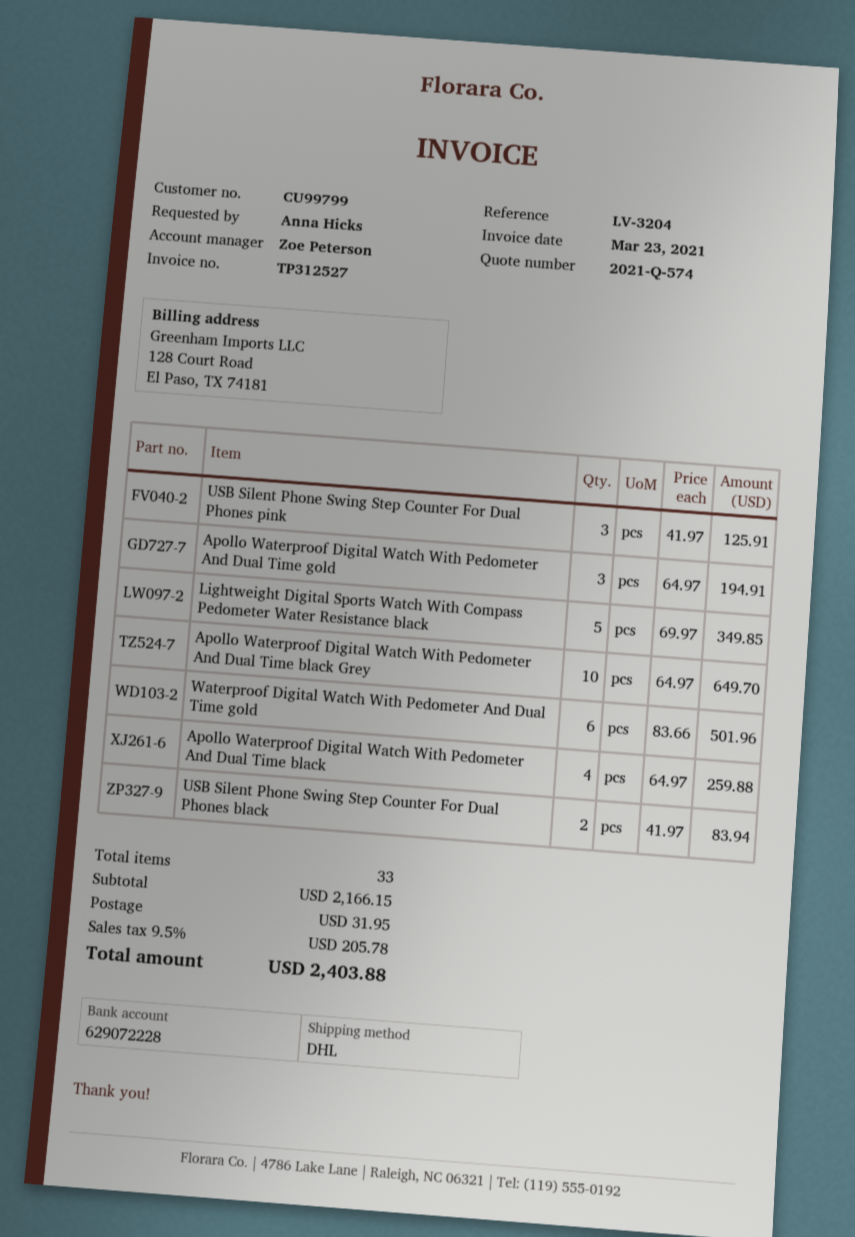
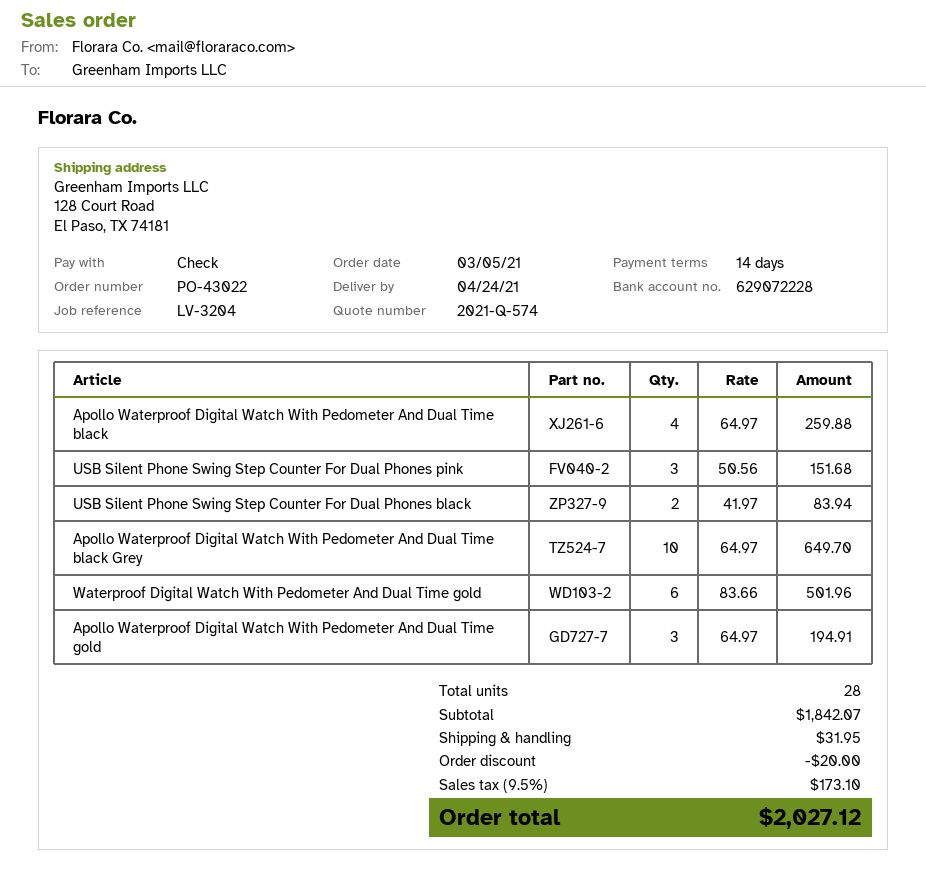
USB Silent Phone Swing Step Counter For Dual Phones pink: 3 x 41.97 = 125.91 -> 3 x 50.56 = 151.68
Lightweight Digital Sports Watch With Compass Pedometer Water Resistance black: 5 x 69.97 = 349.85 -> none
total quantity: 33 -> 28
subtotal: 2166.15 -> 1842.07
discount: none -> 20.00
tax: 9.5% = 205.78 -> 9.5% = 173.10
total: 2403.88 -> 2027.12

